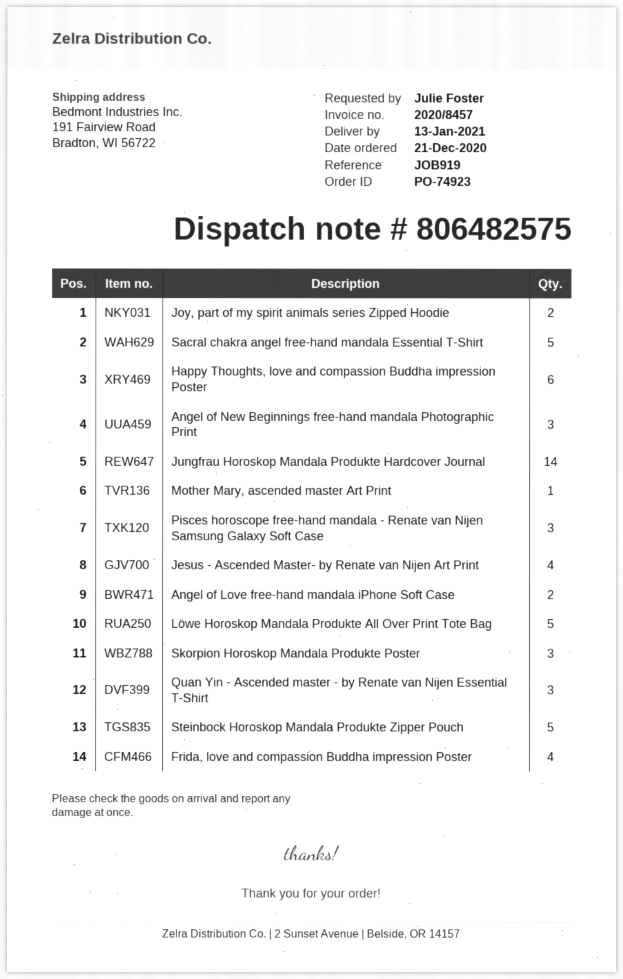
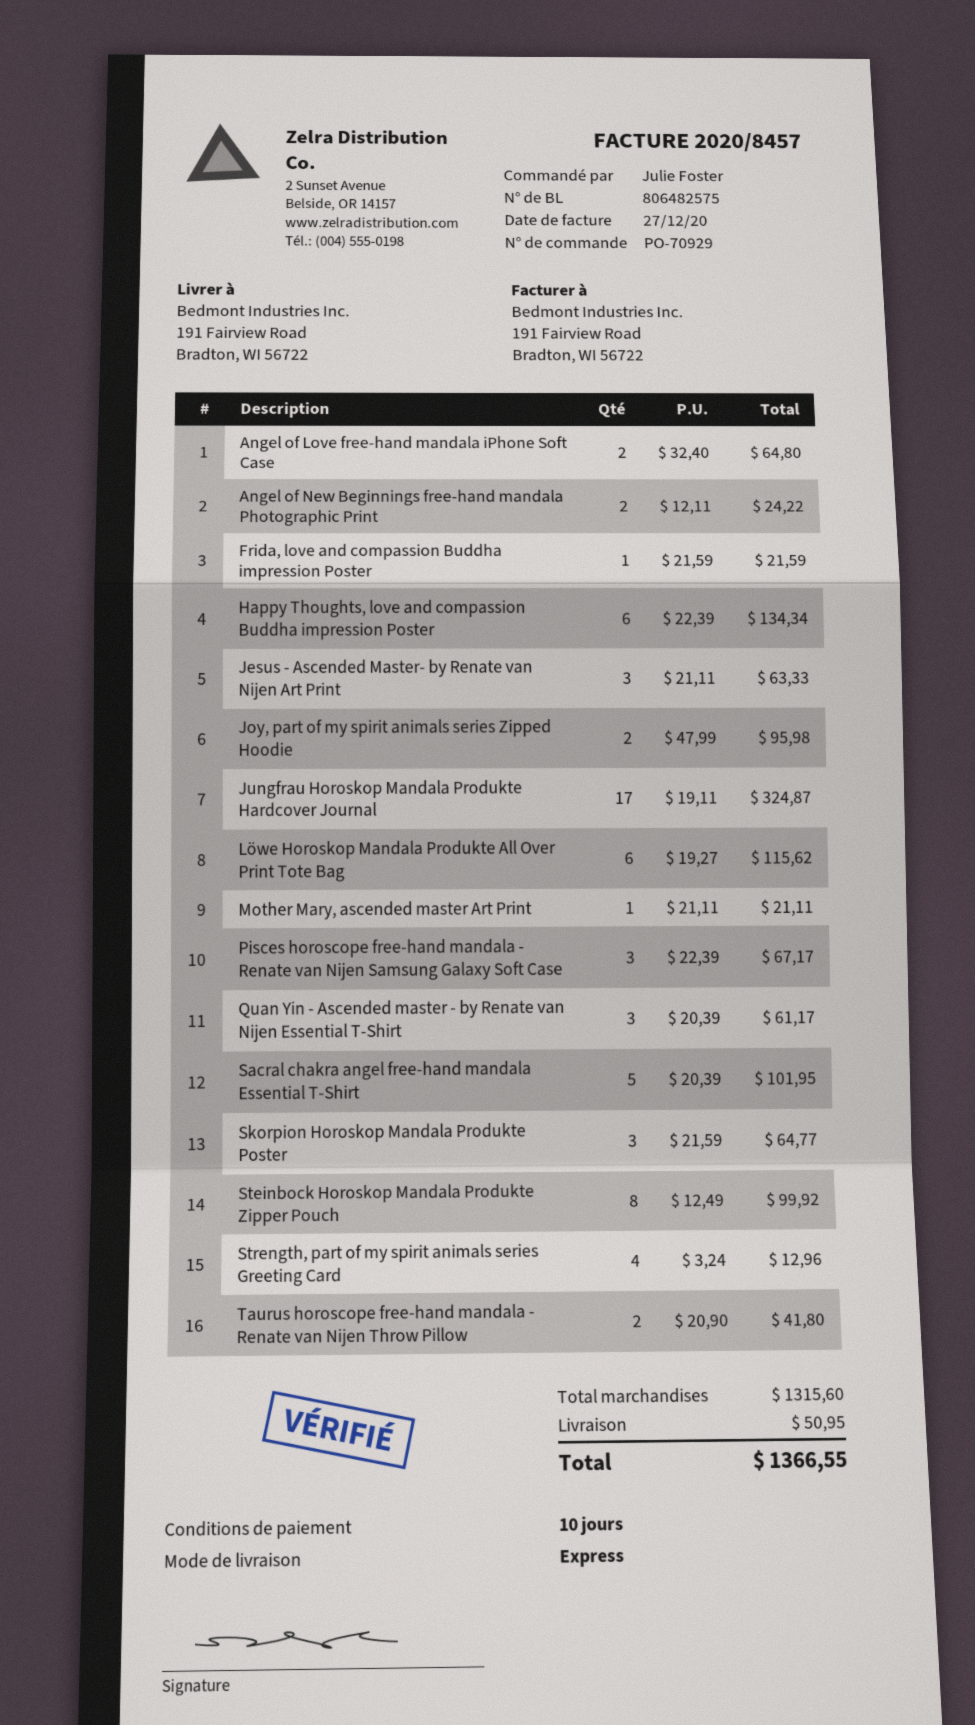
order number: PO-74923 -> PO-70929
Angel of New Beginnings free-hand mandala Photographic Print: 3 -> 2
Jungfrau Horoskop Mandala Produkte Hardcover Journal: 14 -> 17
Jesus - Ascended Master- by Renate van Nijen Art Print: 4 -> 3
Löwe Horoskop Mandala Produkte All Over Print Tote Bag: 5 -> 6
Steinbock Horoskop Mandala Produkte Zipper Pouch: 5 -> 8
Frida, love and compassion Buddha impression Poster: 4 -> 1
Strength, part of my spirit animals series Greeting Card: none -> 4
Taurus horoscope free-hand mandala - Renate van Nijen Throw Pillow: none -> 2

